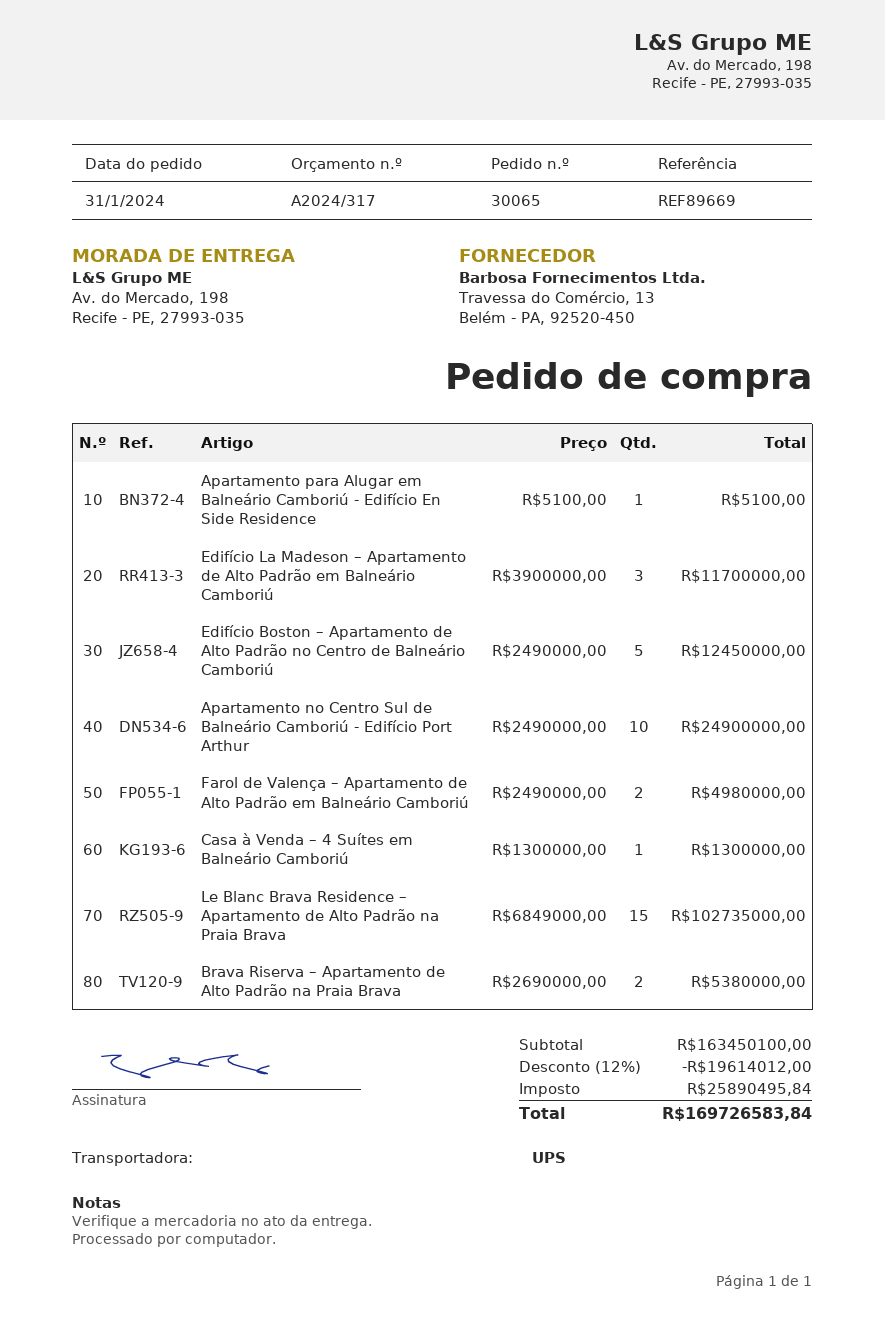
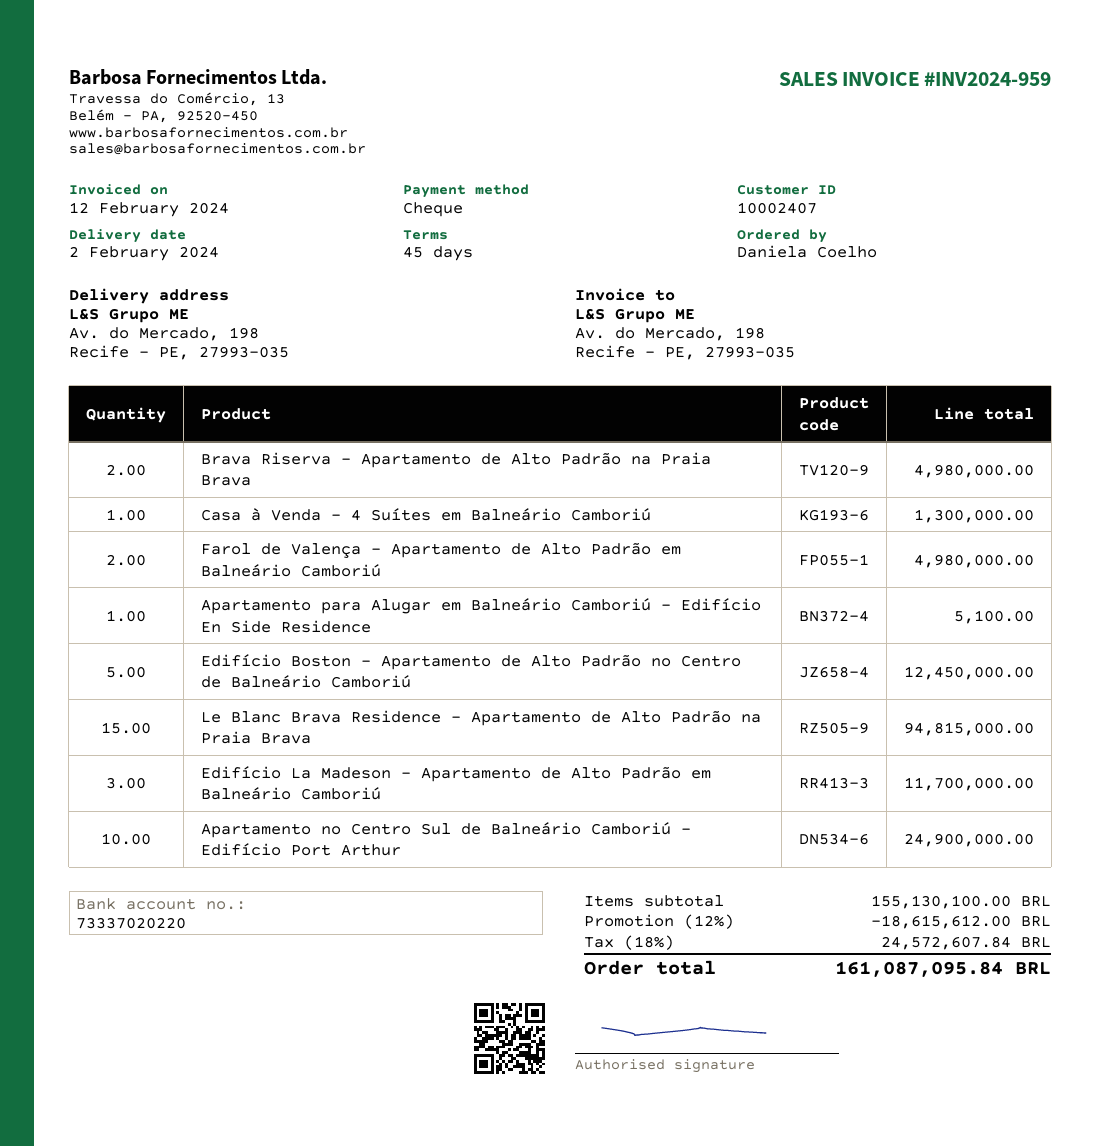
Le Blanc Brava Residence – Apartamento de Alto Padrão na Praia Brava: 15 for 102735000.00 -> 15 for 94815000.00
Brava Riserva – Apartamento de Alto Padrão na Praia Brava: 2 for 5380000.00 -> 2 for 4980000.00
subtotal: 163450100.00 -> 155130100.00
discount: 12% = 19614012.00 -> 12% = 18615612.00
tax: 25890495.84 -> 24572607.84
total: 169726583.84 -> 161087095.84

